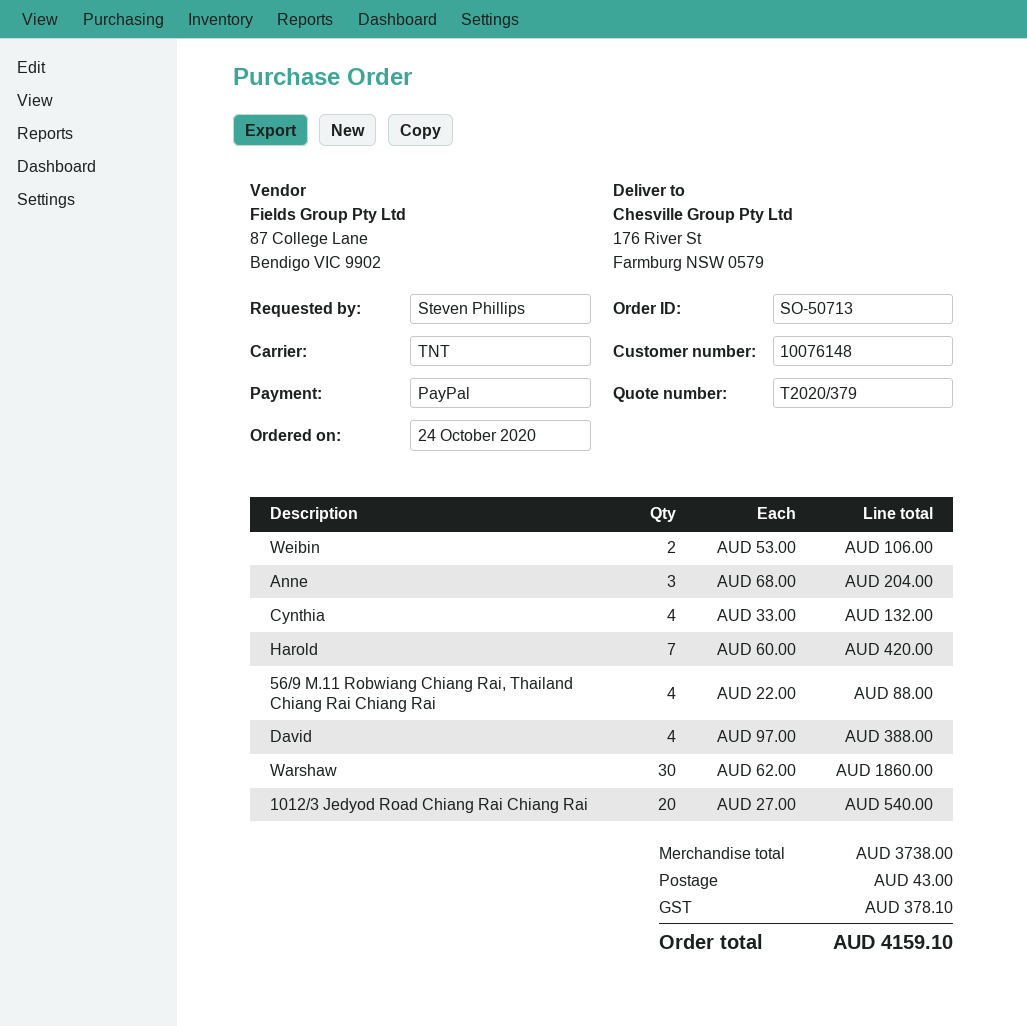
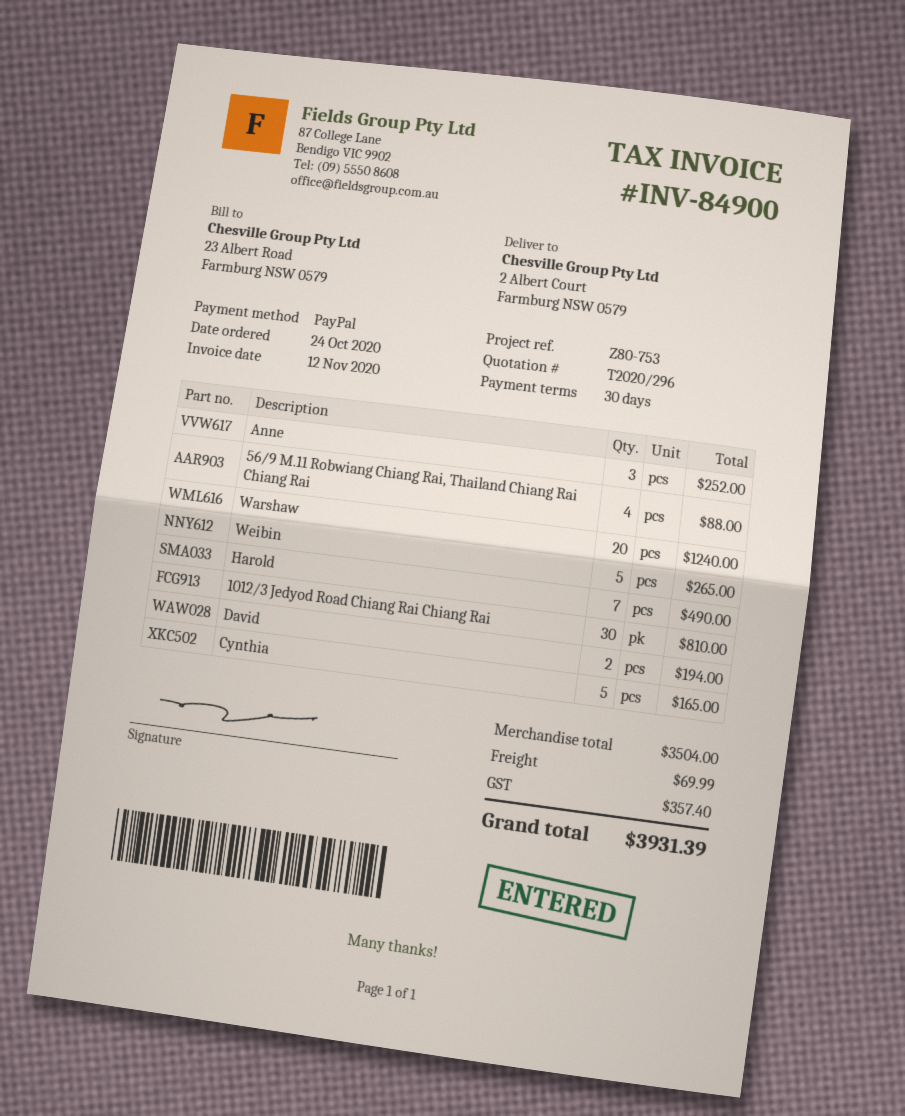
quote number: T2020/379 -> T2020/296
ship to: 176 River St, Farmburg NSW 0579 -> 2 Albert Court, Farmburg NSW 0579
Weibin: 2 for 106.00 -> 5 for 265.00
Anne: 3 for 204.00 -> 3 for 252.00
Cynthia: 4 for 132.00 -> 5 for 165.00
Harold: 7 for 420.00 -> 7 for 490.00
David: 4 for 388.00 -> 2 for 194.00
Warshaw: 30 for 1860.00 -> 20 for 1240.00
1012/3 Jedyod Road Chiang Rai Chiang Rai: 20 for 540.00 -> 30 for 810.00
subtotal: 3738.00 -> 3504.00
shipping: 43.00 -> 69.99
tax: 378.10 -> 357.40
total: 4159.10 -> 3931.39

